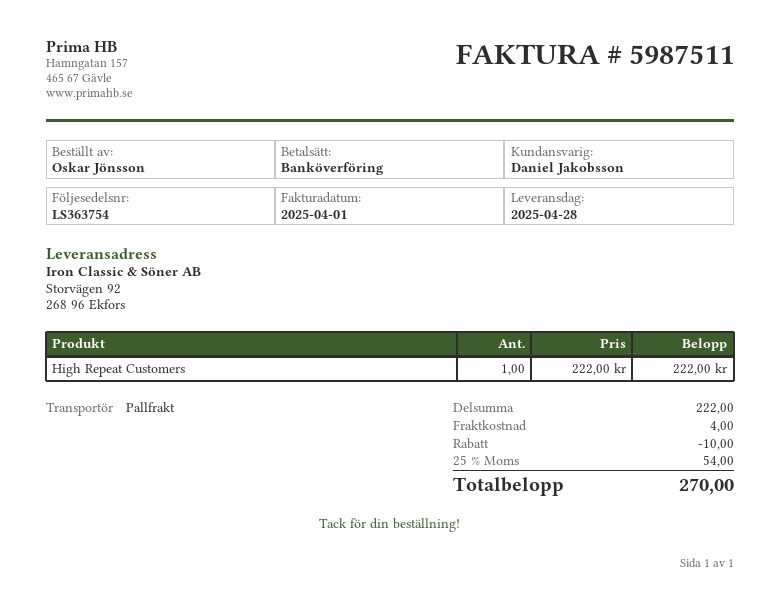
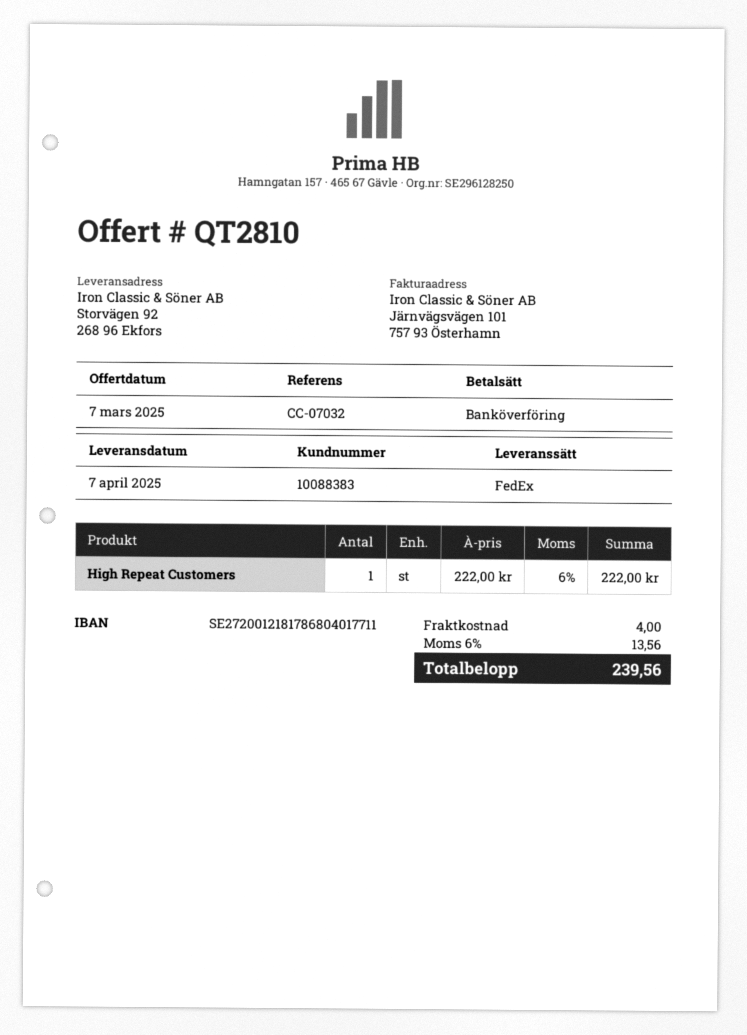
delivery date: 2025-04-28 -> 2025-04-07
shipping method: pallet freight -> FedEx
discount: 10.00 -> none
tax: 25% = 54.00 -> 6% = 13.56
total: 270.00 -> 239.56

